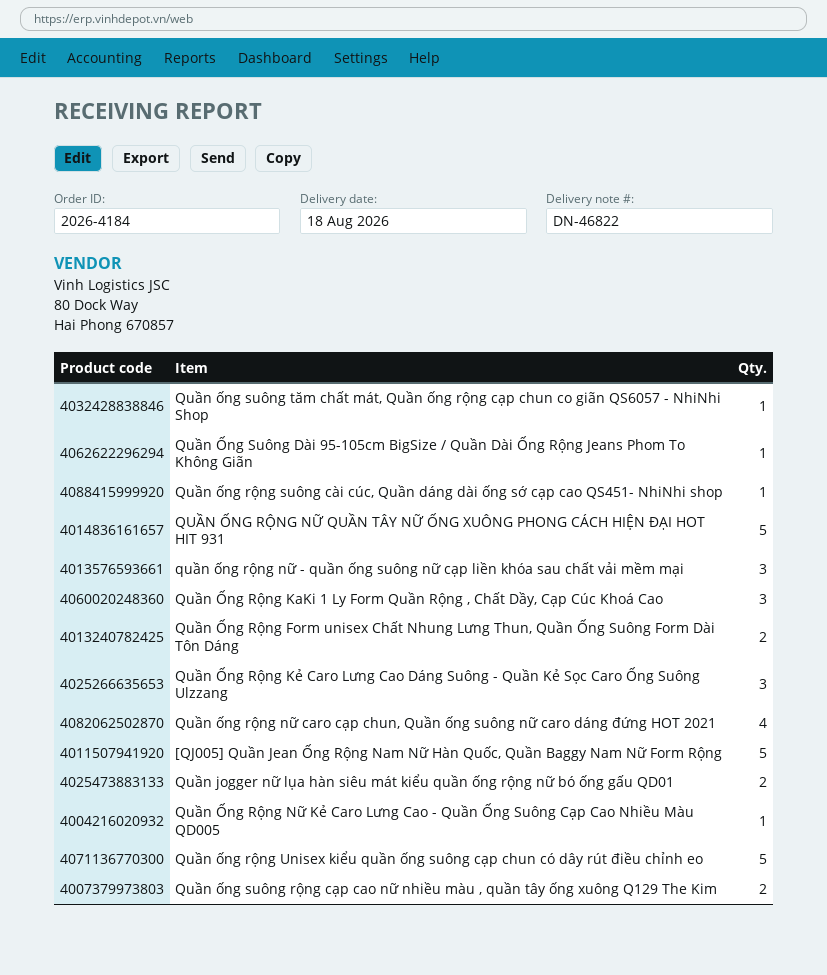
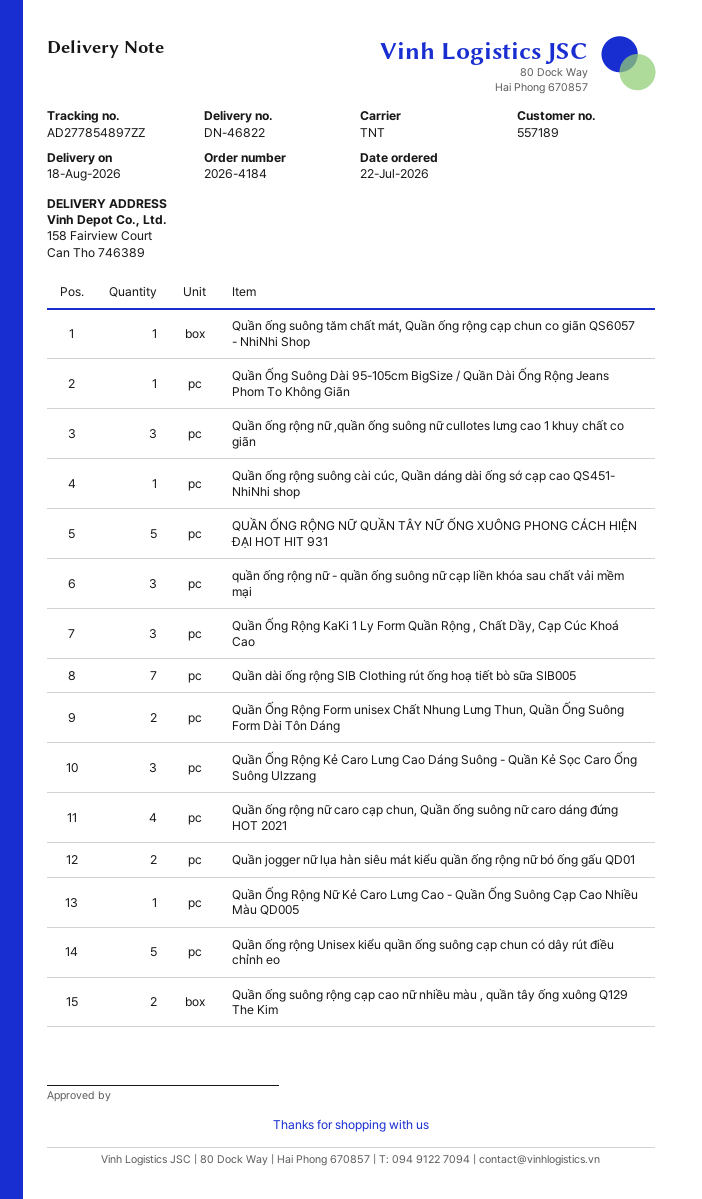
[QJ005] Quần Jean Ống Rộng Nam Nữ Hàn Quốc, Quần Baggy Nam Nữ Form Rộng: 5 -> none
Quần ống rộng nữ ,quần ống suông nữ cullotes lưng cao 1 khuy chất co giãn: none -> 3
Quần dài ống rộng SIB Clothing rút ống hoạ tiết bò sữa SIB005: none -> 7

